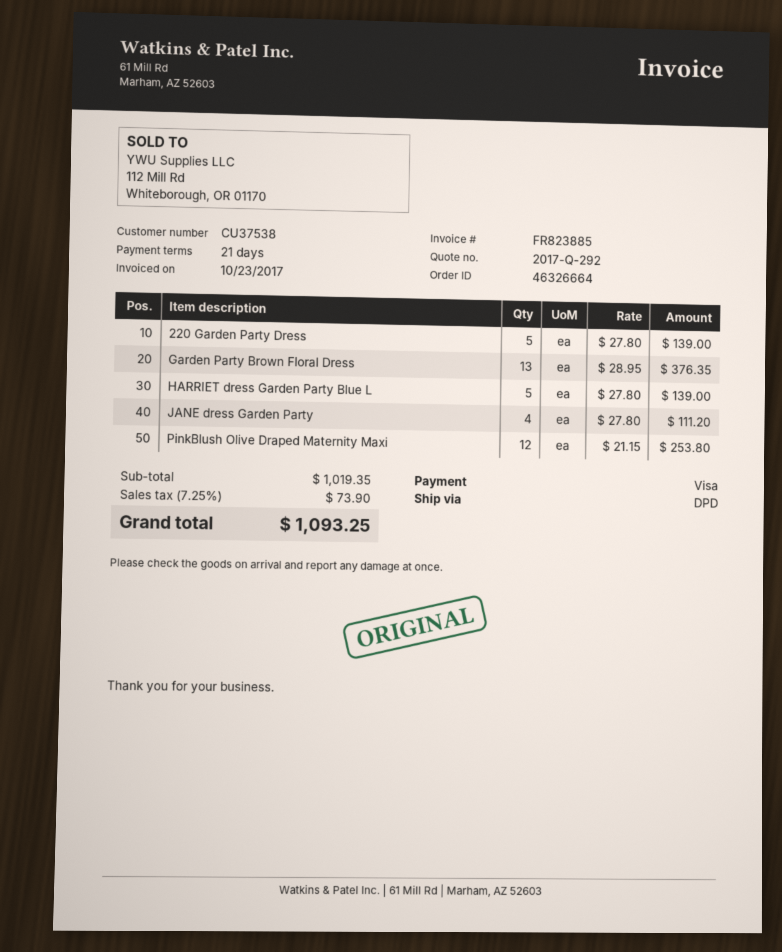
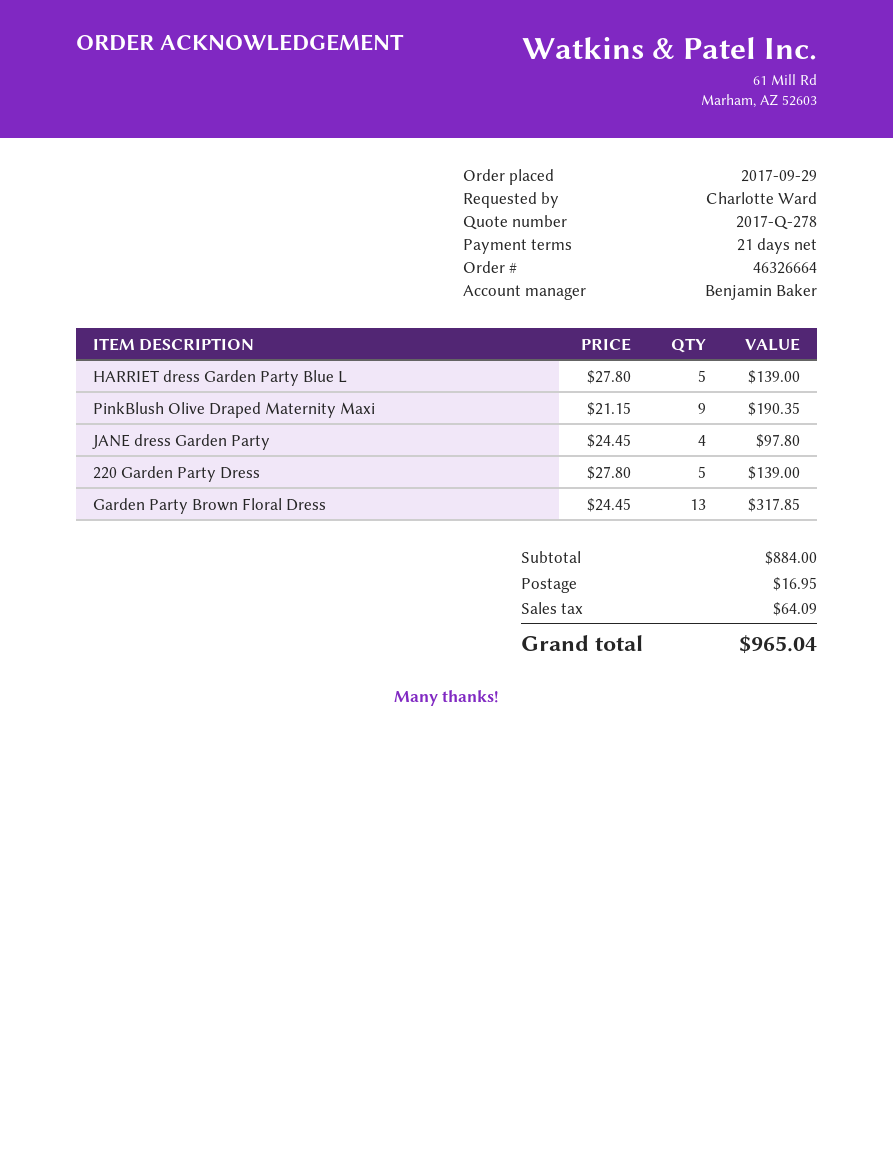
quote number: 2017-Q-292 -> 2017-Q-278
Garden Party Brown Floral Dress: 13 x 28.95 = 376.35 -> 13 x 24.45 = 317.85
JANE dress Garden Party: 4 x 27.80 = 111.20 -> 4 x 24.45 = 97.80
PinkBlush Olive Draped Maternity Maxi: 12 x 21.15 = 253.80 -> 9 x 21.15 = 190.35
subtotal: 1019.35 -> 884.00
shipping: none -> 16.95
tax: 73.90 -> 64.09
total: 1093.25 -> 965.04

